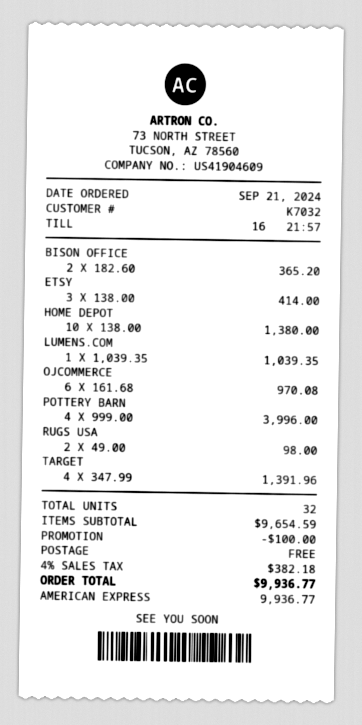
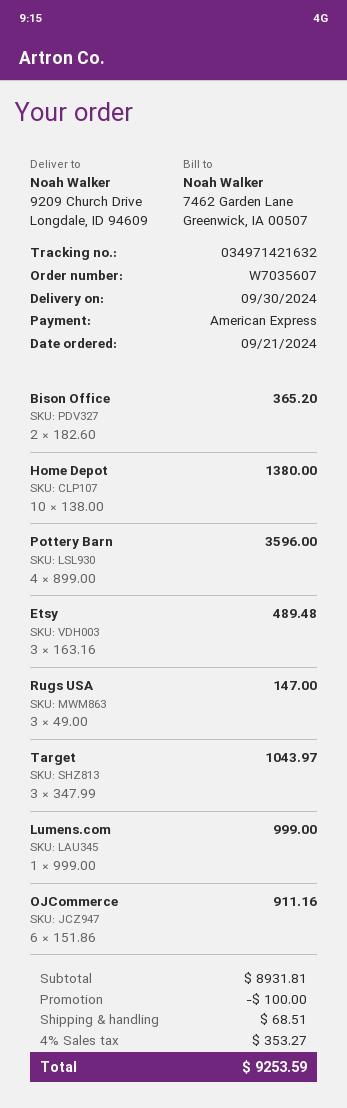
ETSY: 3 x 138.00 = 414.00 -> 3 x 163.16 = 489.48
LUMENS.COM: 1 x 1039.35 = 1039.35 -> 1 x 999.00 = 999.00
OJCOMMERCE: 6 x 161.68 = 970.08 -> 6 x 151.86 = 911.16
POTTERY BARN: 4 x 999.00 = 3996.00 -> 4 x 899.00 = 3596.00
RUGS USA: 2 x 49.00 = 98.00 -> 3 x 49.00 = 147.00
TARGET: 4 x 347.99 = 1391.96 -> 3 x 347.99 = 1043.97
subtotal: 9654.59 -> 8931.81
shipping: 0.00 -> 68.51
tax: 4% = 382.18 -> 4% = 353.27
total: 9936.77 -> 9253.59

